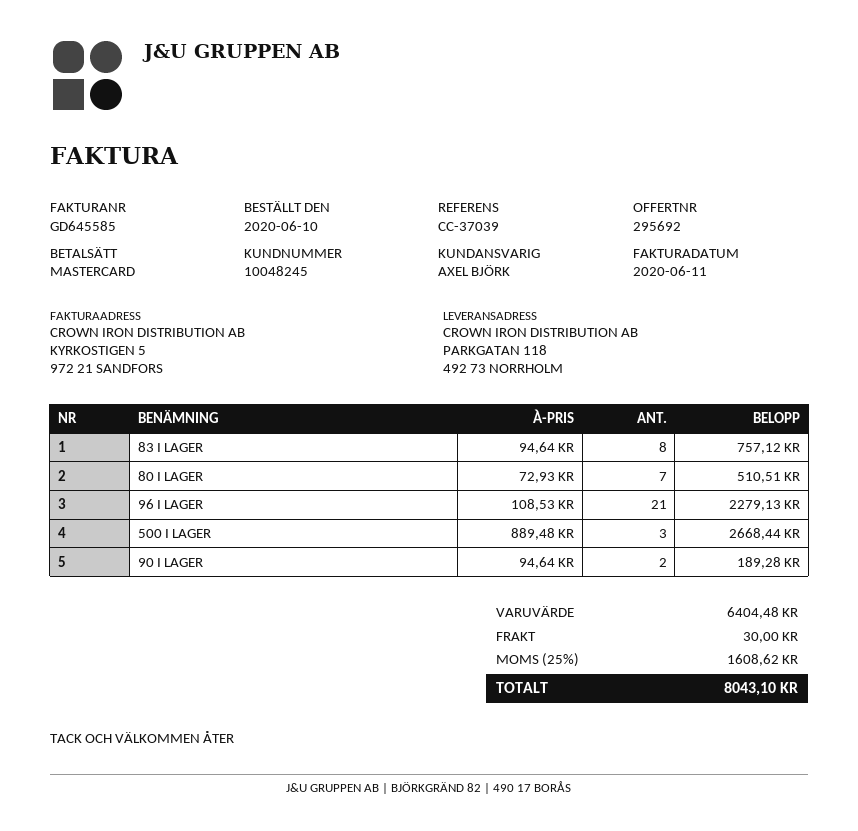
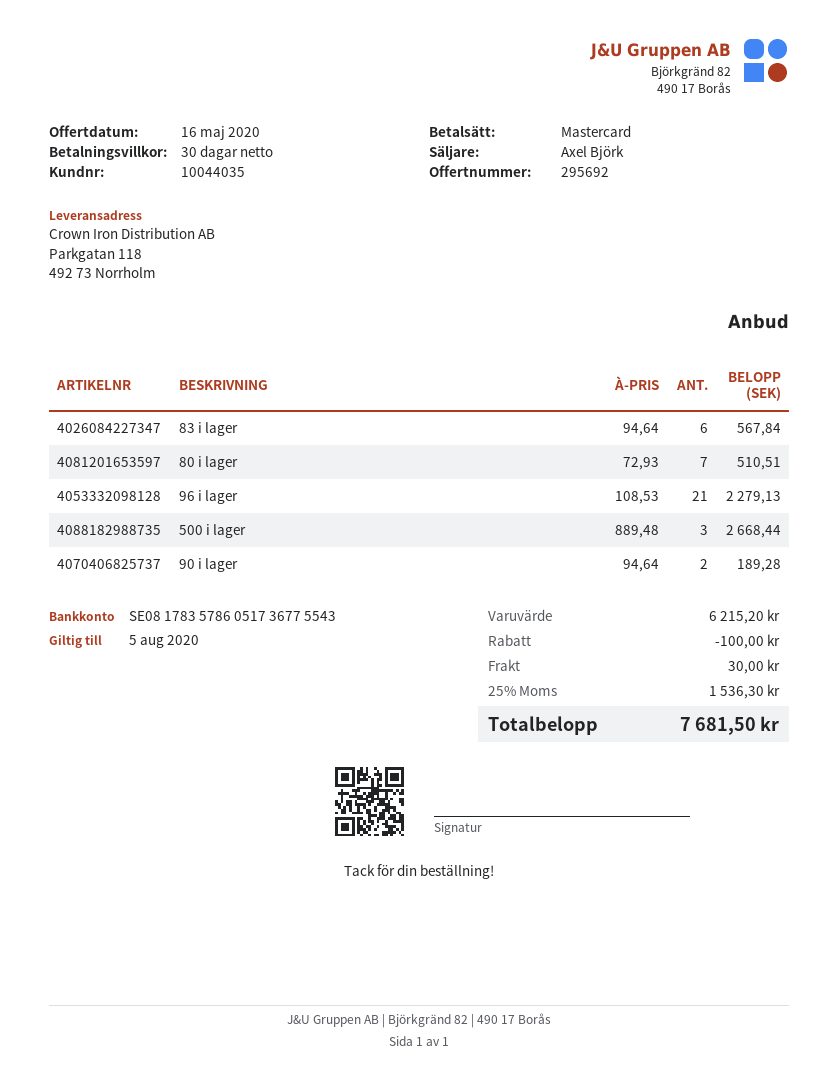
customer number: 10048245 -> 10044035
83 I LAGER: 8 x 94.64 = 757.12 -> 6 x 94.64 = 567.84
subtotal: 6404.48 -> 6215.20
discount: none -> 100.00
tax: 25% = 1608.62 -> 25% = 1536.30
total: 8043.10 -> 7681.50

